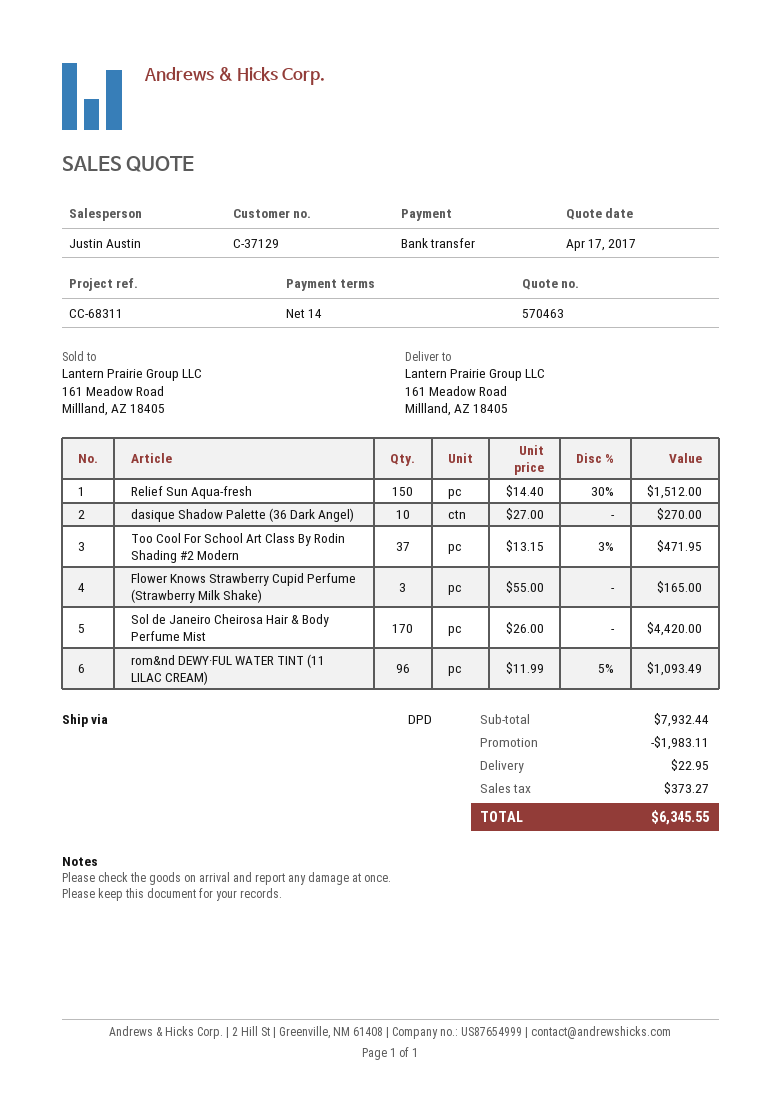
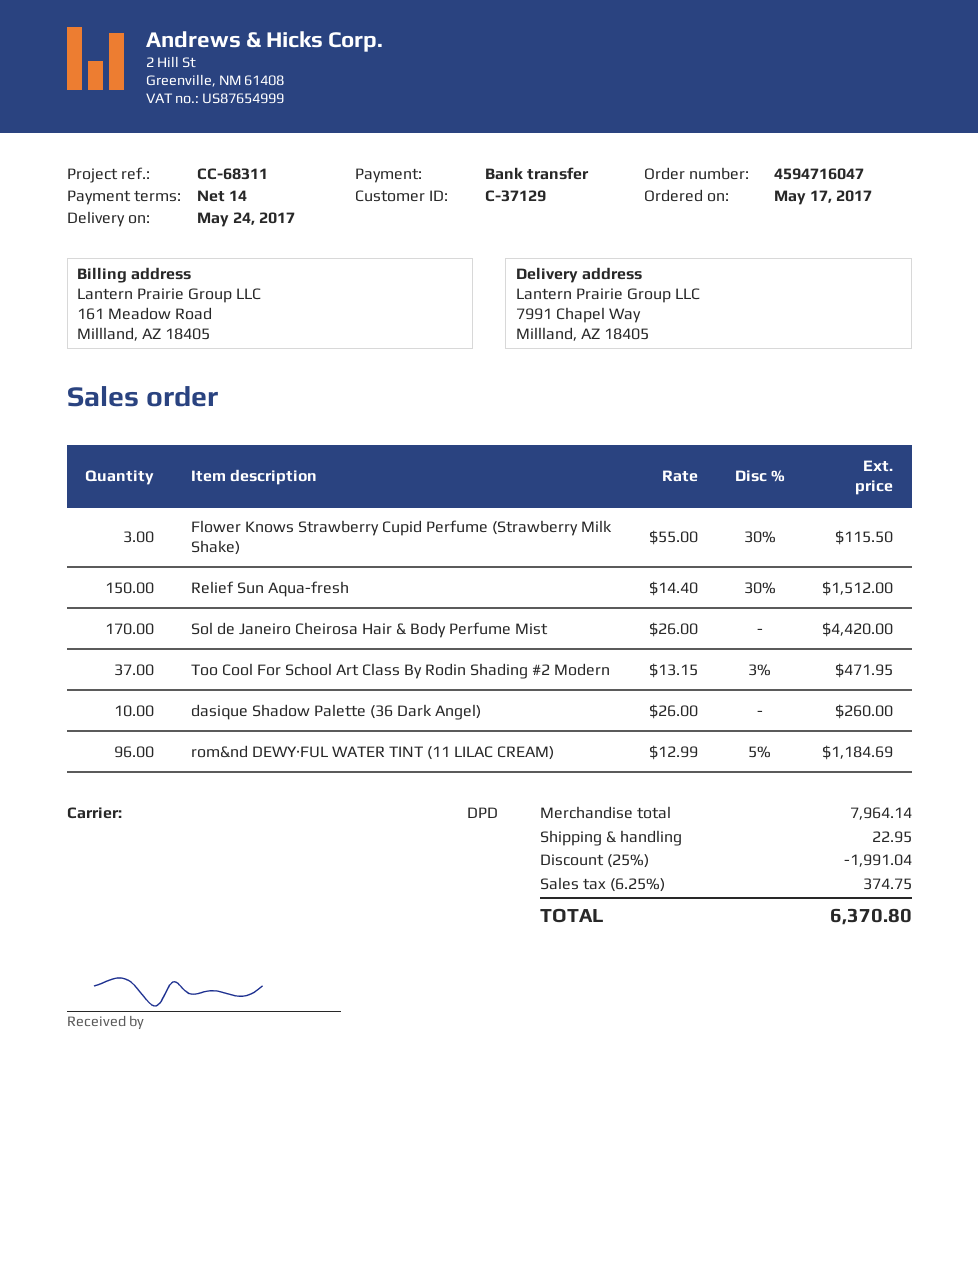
ship to: 161 Meadow Road, Millland, AZ 18405 -> 7991 Chapel Way, Millland, AZ 18405
dasique Shadow Palette (36 Dark Angel): 10 x 27.00 = 270.00 -> 10 x 26.00 = 260.00
Flower Knows Strawberry Cupid Perfume (Strawberry Milk Shake): 3 x 55.00 = 165.00 -> 3 x 55.00 - 30% = 115.50
rom&nd DEWY·FUL WATER TINT (11 LILAC CREAM): 96 x 11.99 - 5% = 1093.49 -> 96 x 12.99 - 5% = 1184.69
subtotal: 7932.44 -> 7964.14
discount: 1983.11 -> 1991.04
tax: 373.27 -> 374.75
total: 6345.55 -> 6370.80

